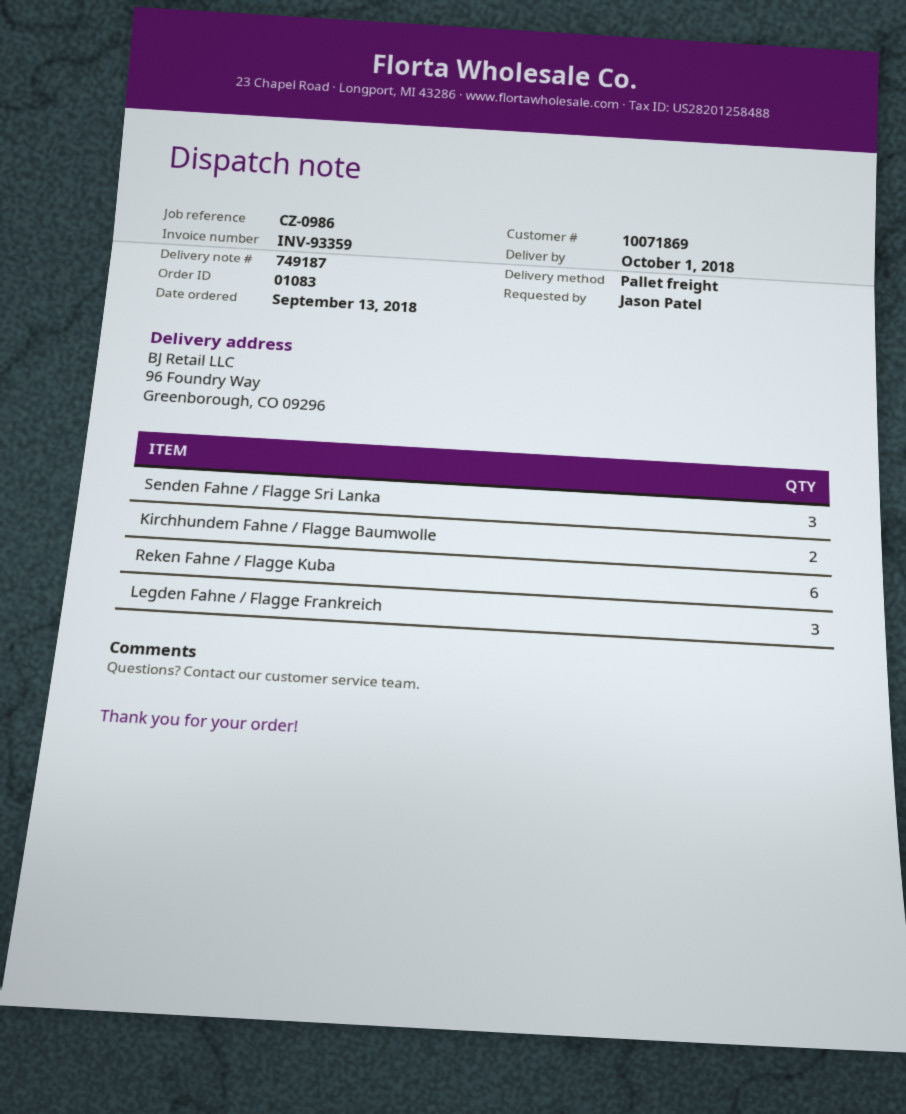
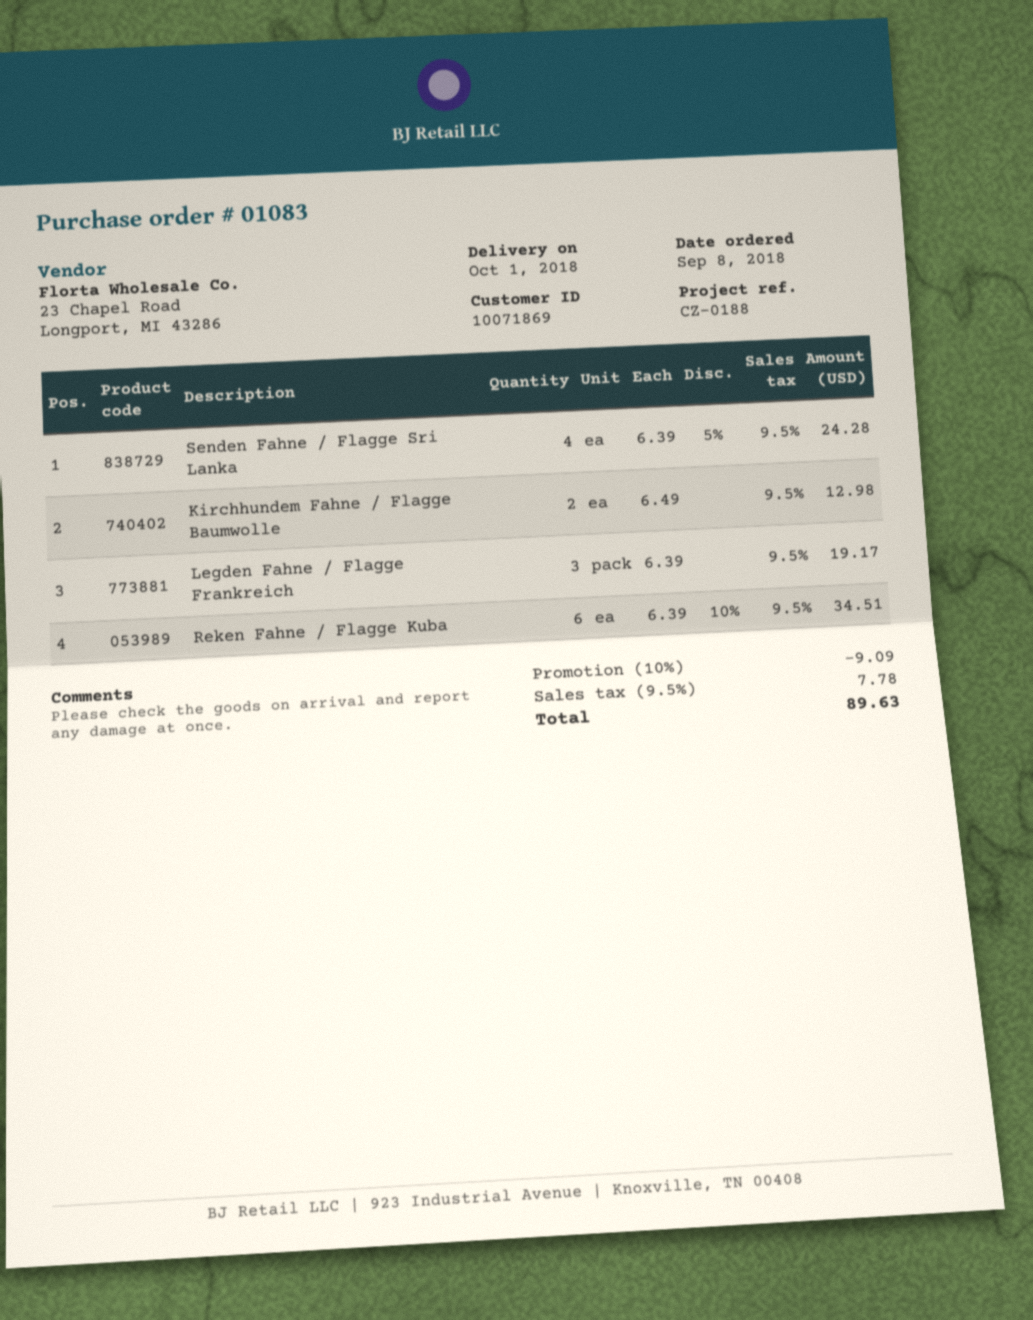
order date: 2018-09-13 -> 2018-09-08
reference: CZ-0986 -> CZ-0188
Senden Fahne / Flagge Sri Lanka: 3 -> 4

